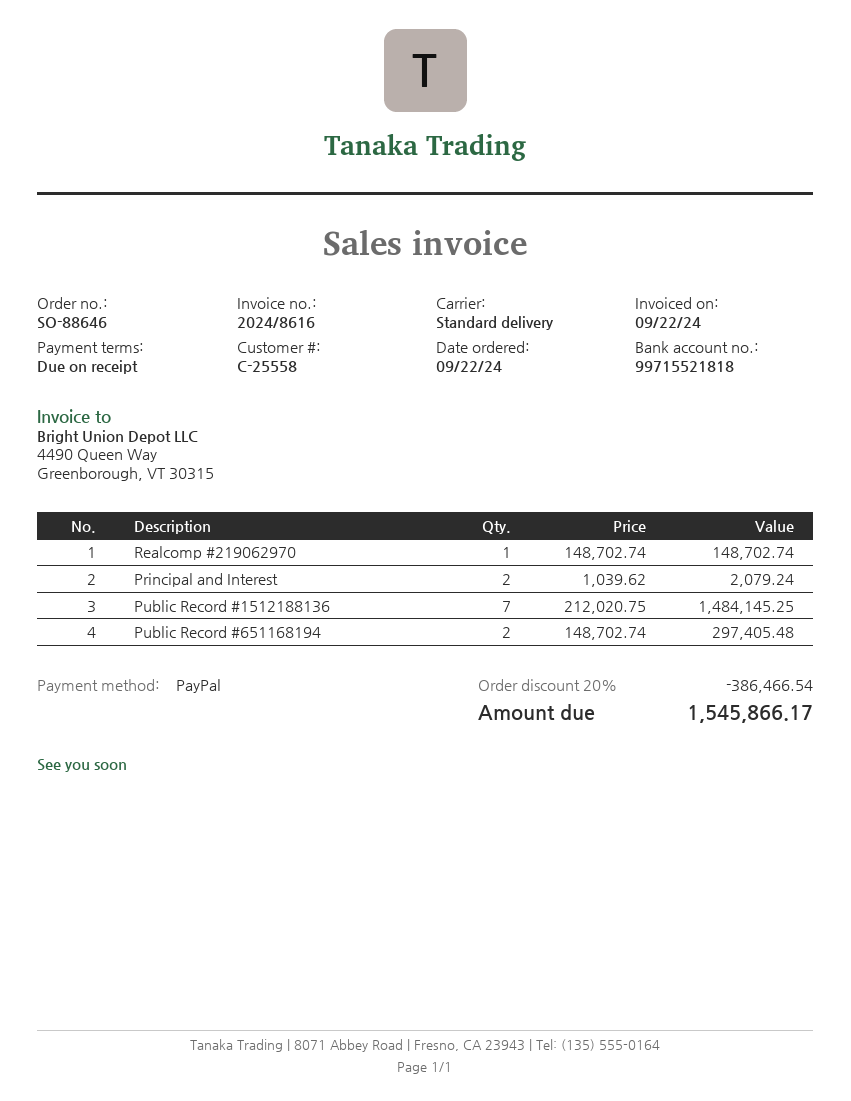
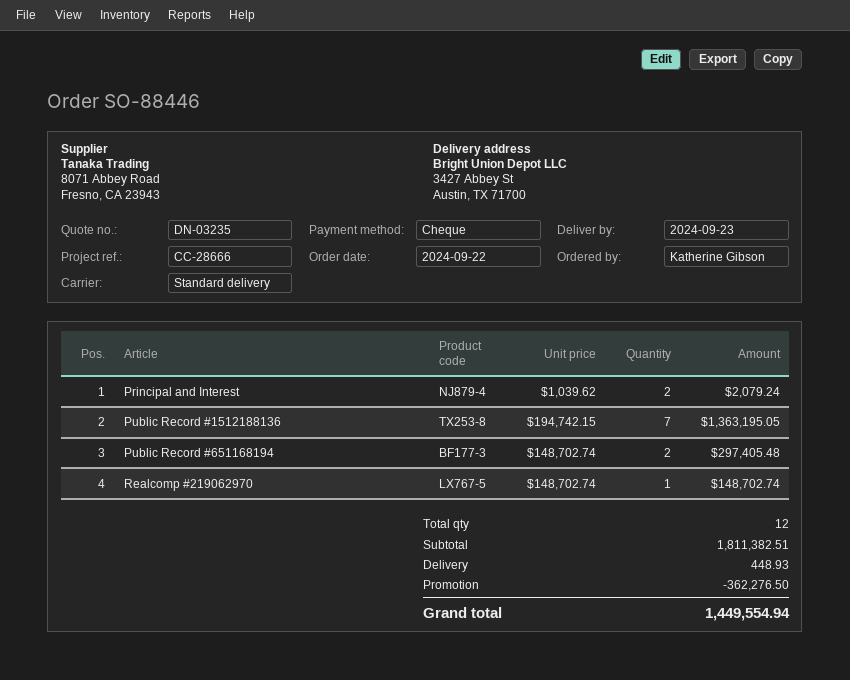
order number: SO-88646 -> SO-88446
payment method: PayPal -> cheque
Public Record #1512188136: 7 x 212020.75 = 1484145.25 -> 7 x 194742.15 = 1363195.05
discount: 386466.54 -> 362276.50
shipping: none -> 448.93
total: 1545866.17 -> 1449554.94

